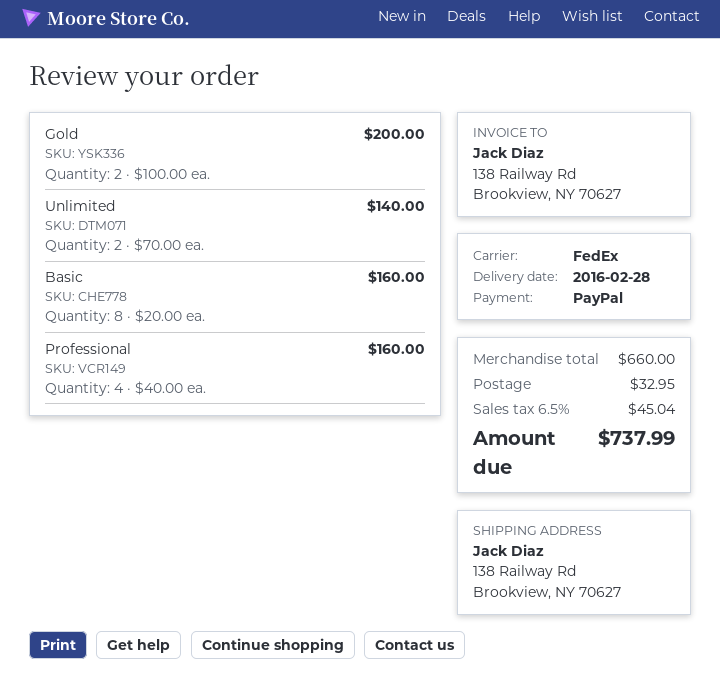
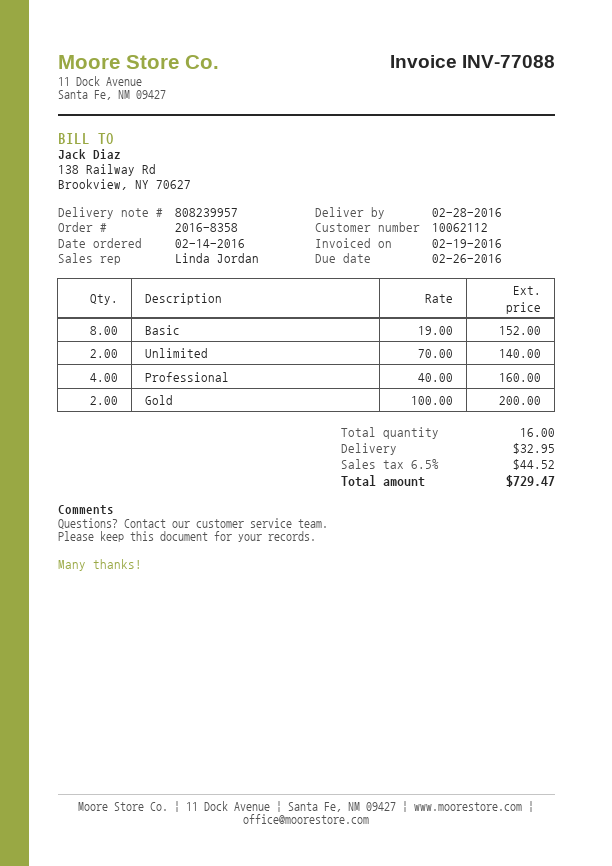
Basic: 8 x 20.00 = 160.00 -> 8 x 19.00 = 152.00
tax: 6.5% = 45.04 -> 6.5% = 44.52
total: 737.99 -> 729.47

